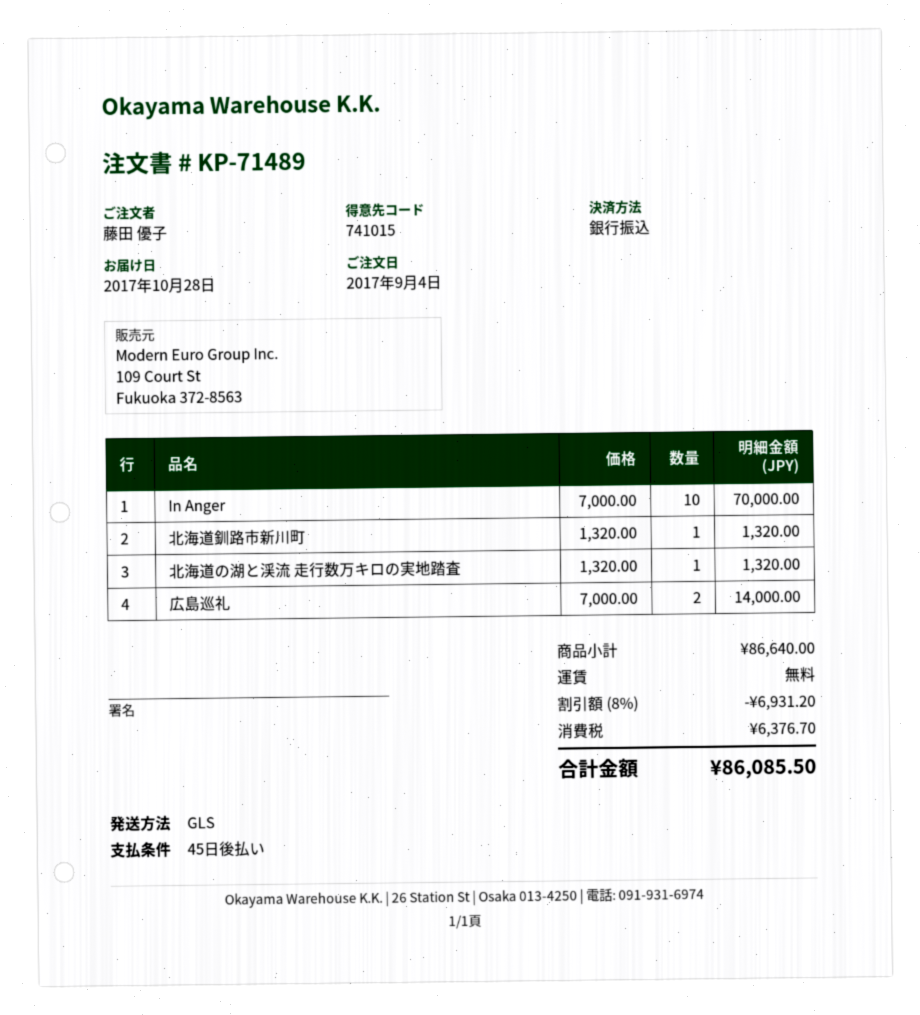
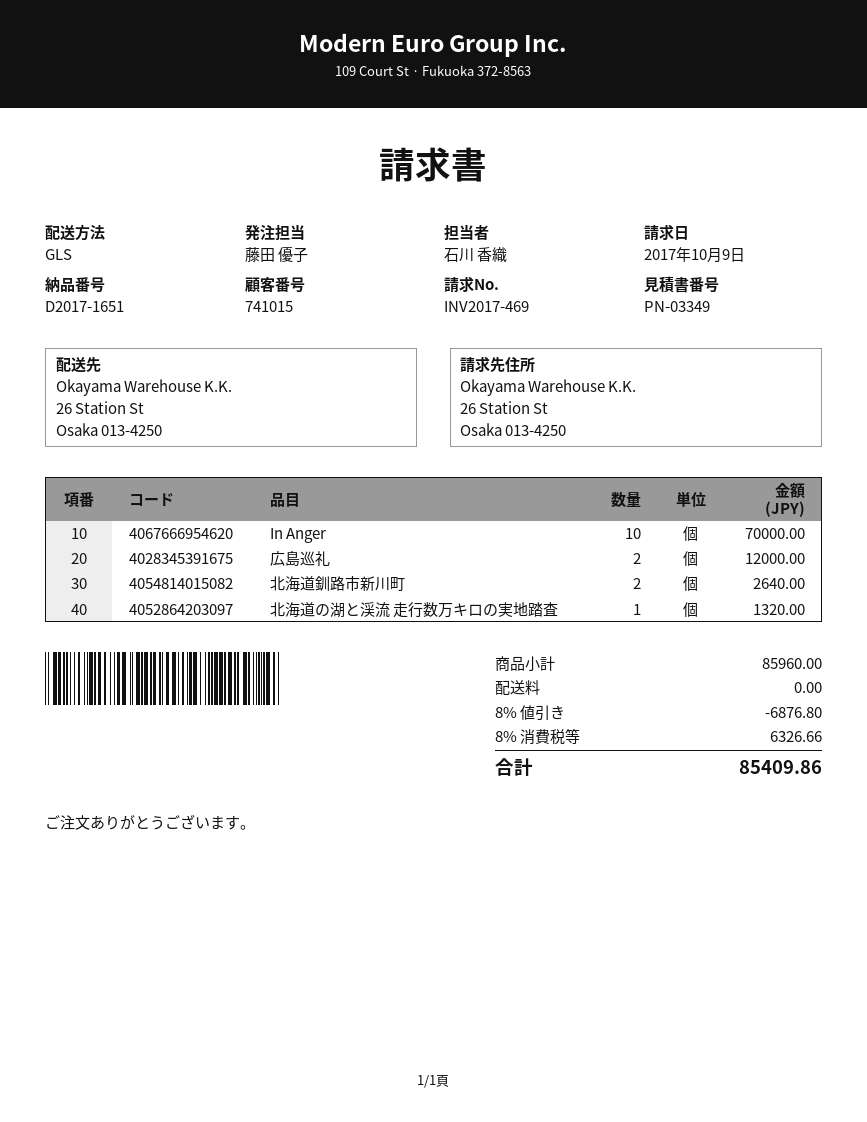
北海道釧路市新川町: 1 for 1320.00 -> 2 for 2640.00
広島巡礼: 2 for 14000.00 -> 2 for 12000.00
subtotal: 86640.00 -> 85960.00
discount: 8% = 6931.20 -> 8% = 6876.80
tax: 6376.70 -> 6326.66
total: 86085.50 -> 85409.86

